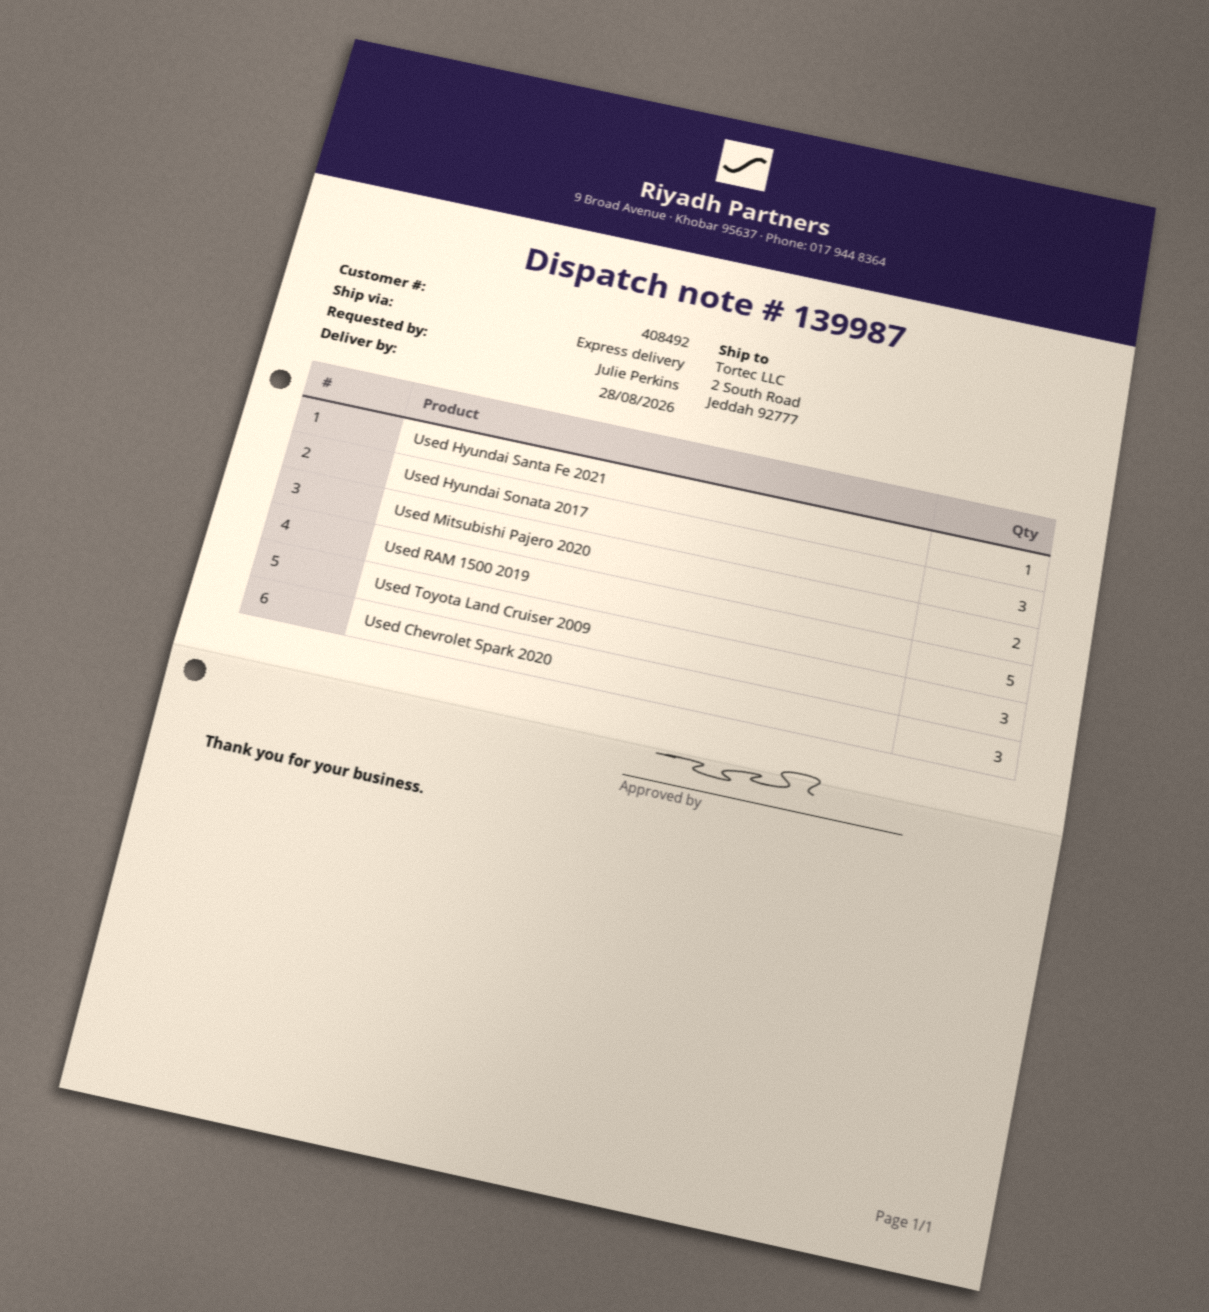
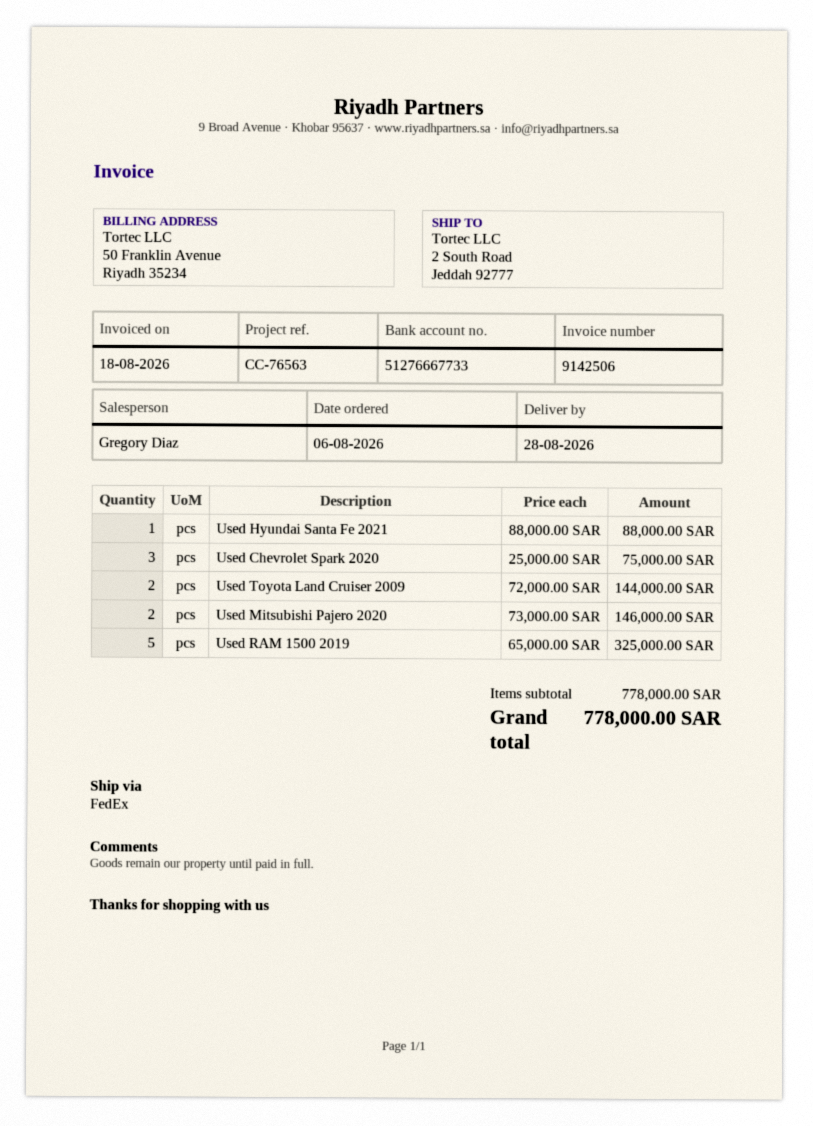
shipping method: express -> FedEx
Used Hyundai Sonata 2017: 3 -> none
Used Toyota Land Cruiser 2009: 3 -> 2

